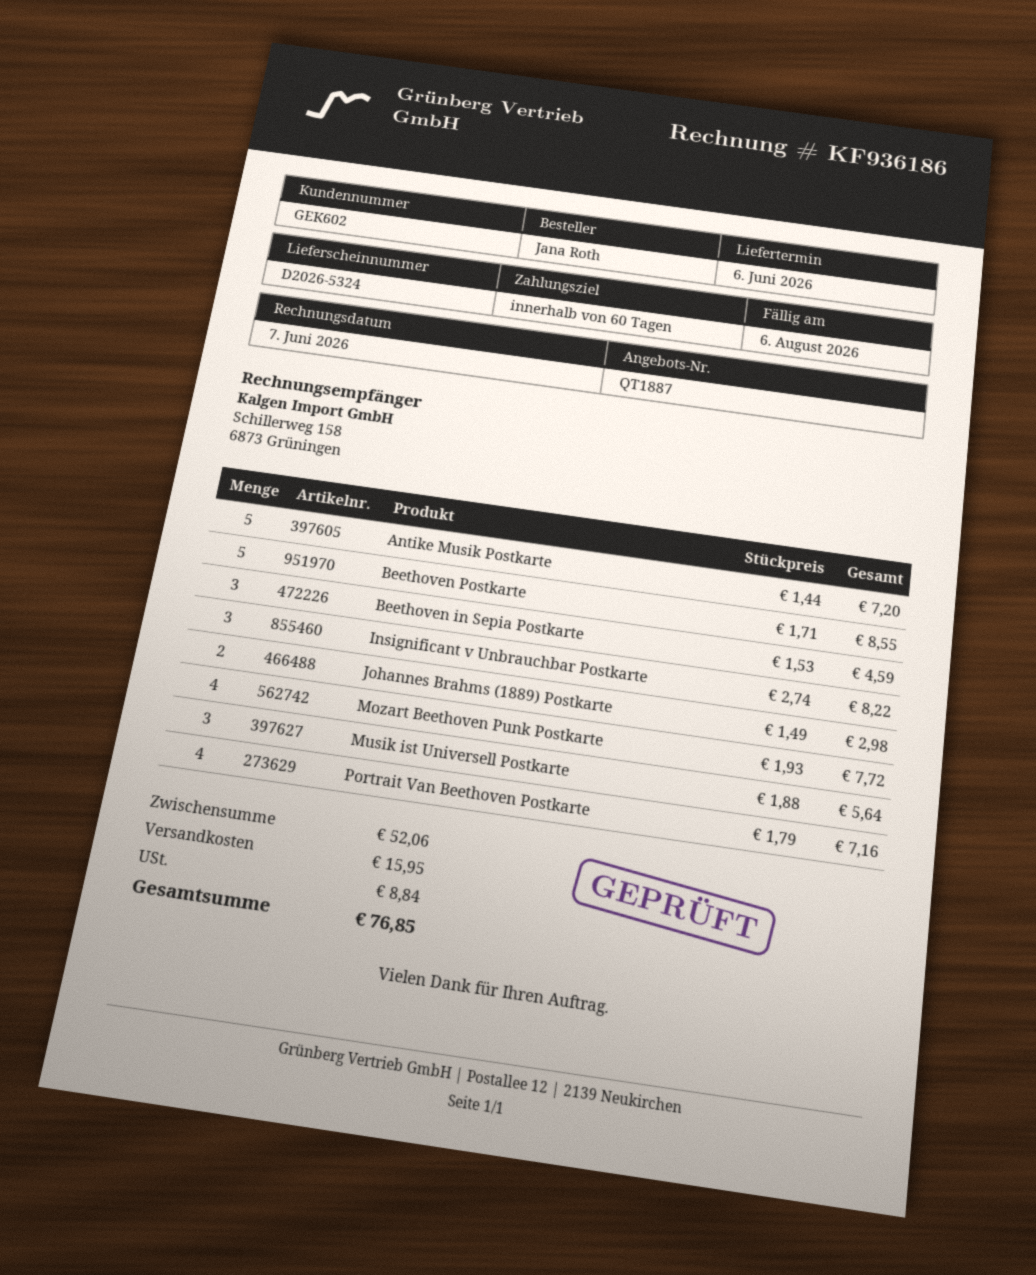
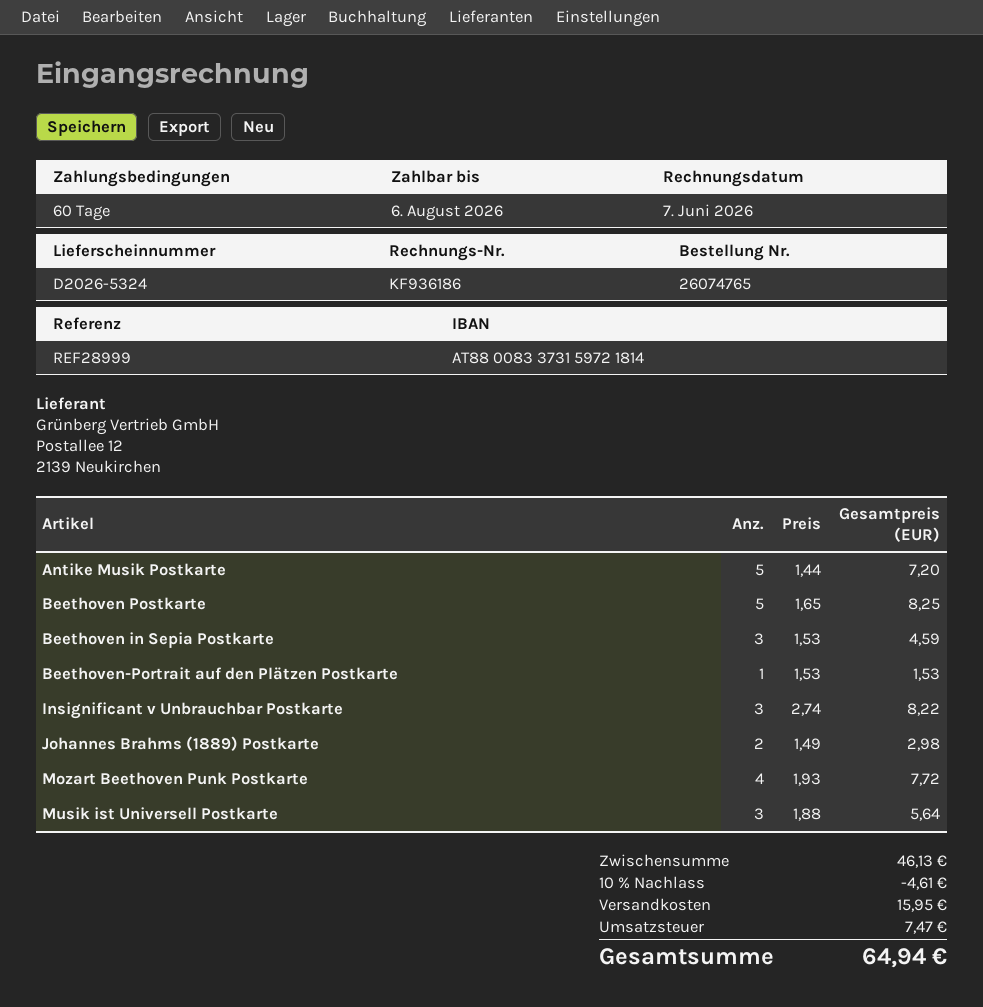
Beethoven Postkarte: 5 x 1.71 = 8.55 -> 5 x 1.65 = 8.25
Portrait Van Beethoven Postkarte: 4 x 1.79 = 7.16 -> none
Beethoven-Portrait auf den Plätzen Postkarte: none -> 1 x 1.53 = 1.53
subtotal: 52.06 -> 46.13
discount: none -> 10% = 4.61
tax: 8.84 -> 7.47
total: 76.85 -> 64.94

